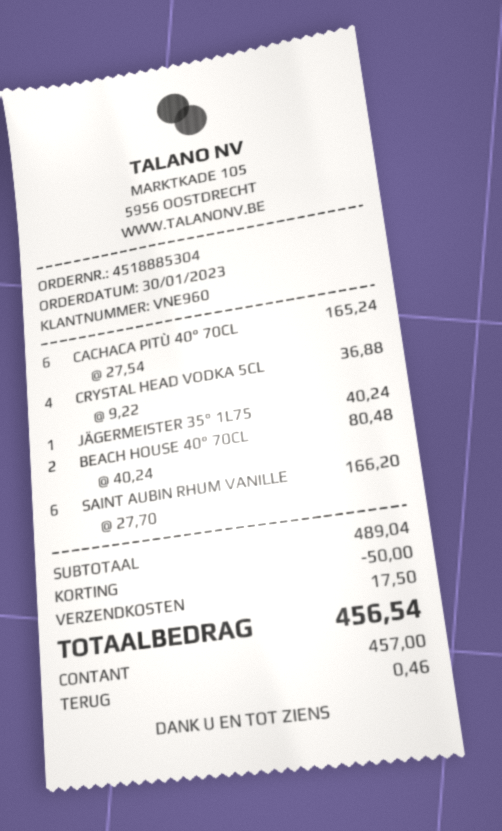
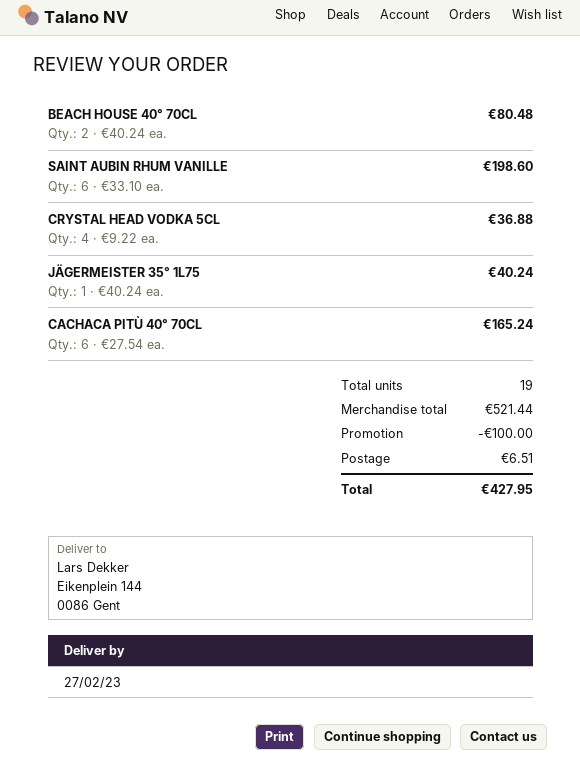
SAINT AUBIN RHUM VANILLE: 6 x 27.70 = 166.20 -> 6 x 33.10 = 198.60
subtotal: 489.04 -> 521.44
discount: 50.00 -> 100.00
shipping: 17.50 -> 6.51
total: 456.54 -> 427.95

